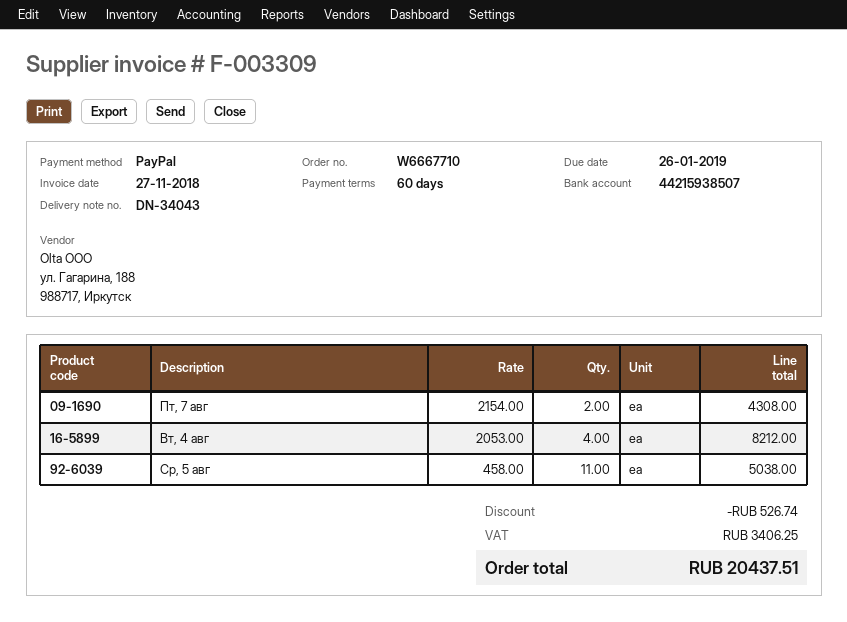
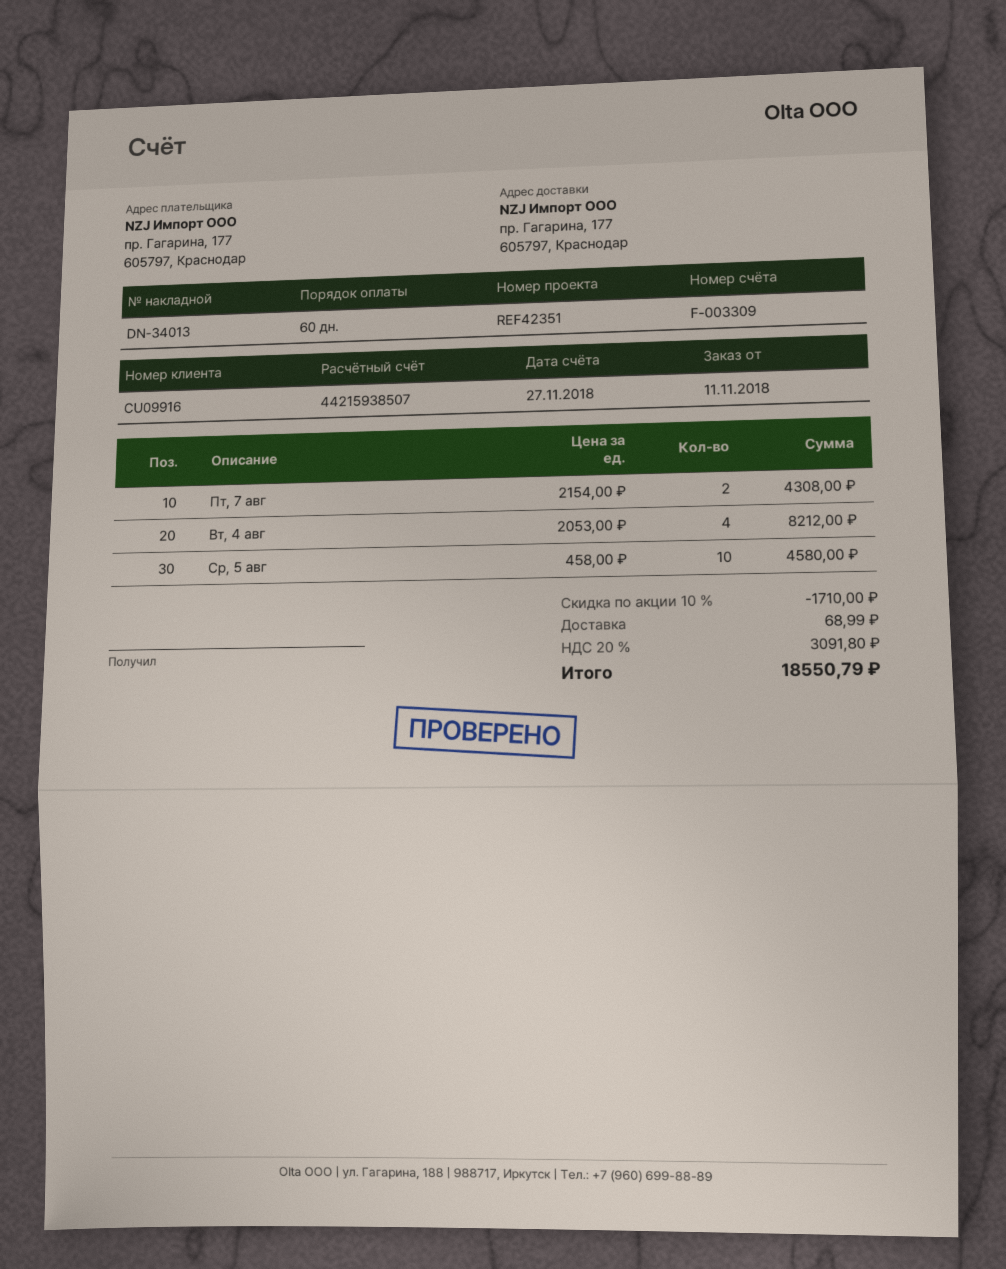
delivery note number: DN-34043 -> DN-34013
Ср, 5 авг: 11 x 458.00 = 5038.00 -> 10 x 458.00 = 4580.00
discount: 526.74 -> 1710.00
shipping: none -> 68.99
tax: 3406.25 -> 3091.80
total: 20437.51 -> 18550.79

